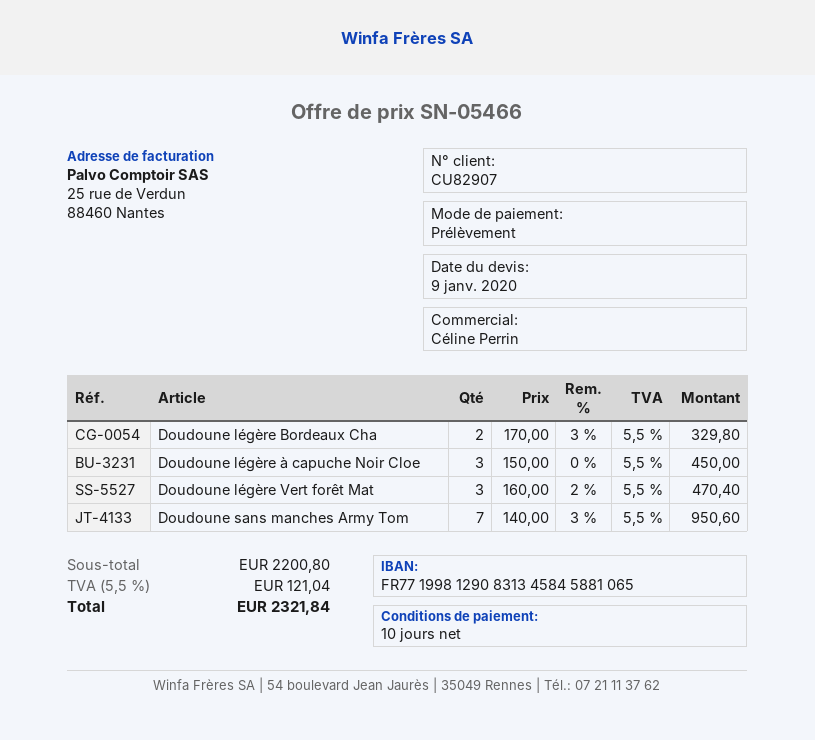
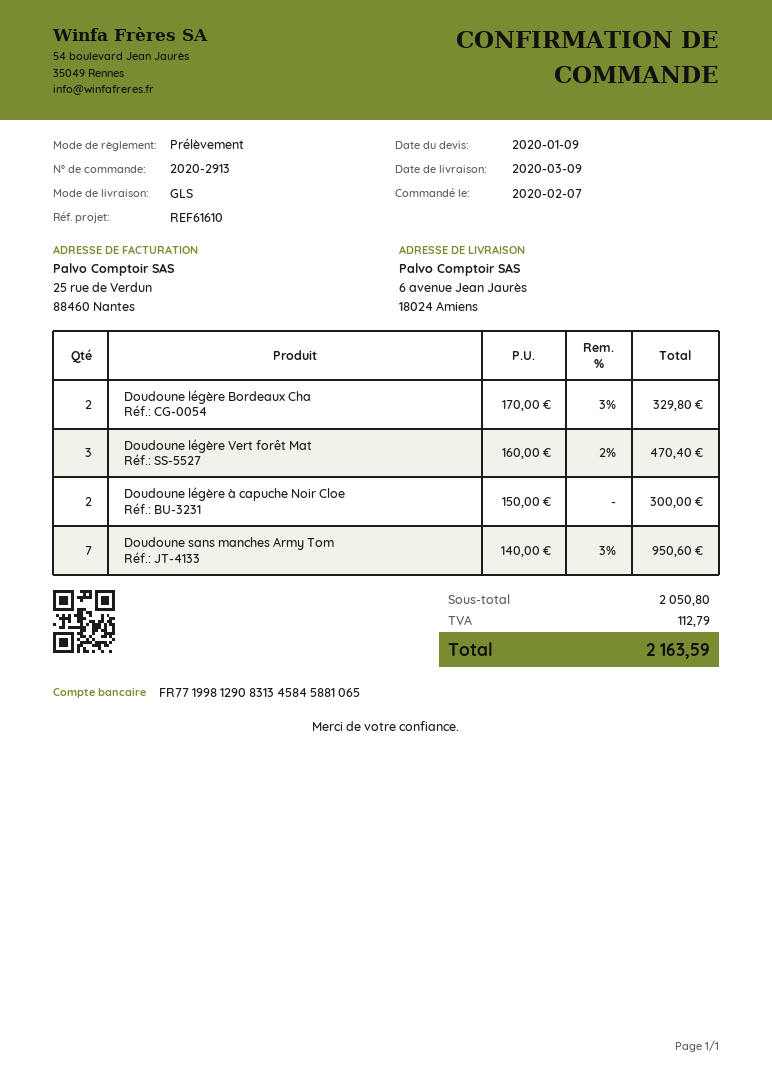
Doudoune légère à capuche Noir Cloe: 3 x 150.00 = 450.00 -> 2 x 150.00 = 300.00
subtotal: 2200.80 -> 2050.80
tax: 121.04 -> 112.79
total: 2321.84 -> 2163.59

